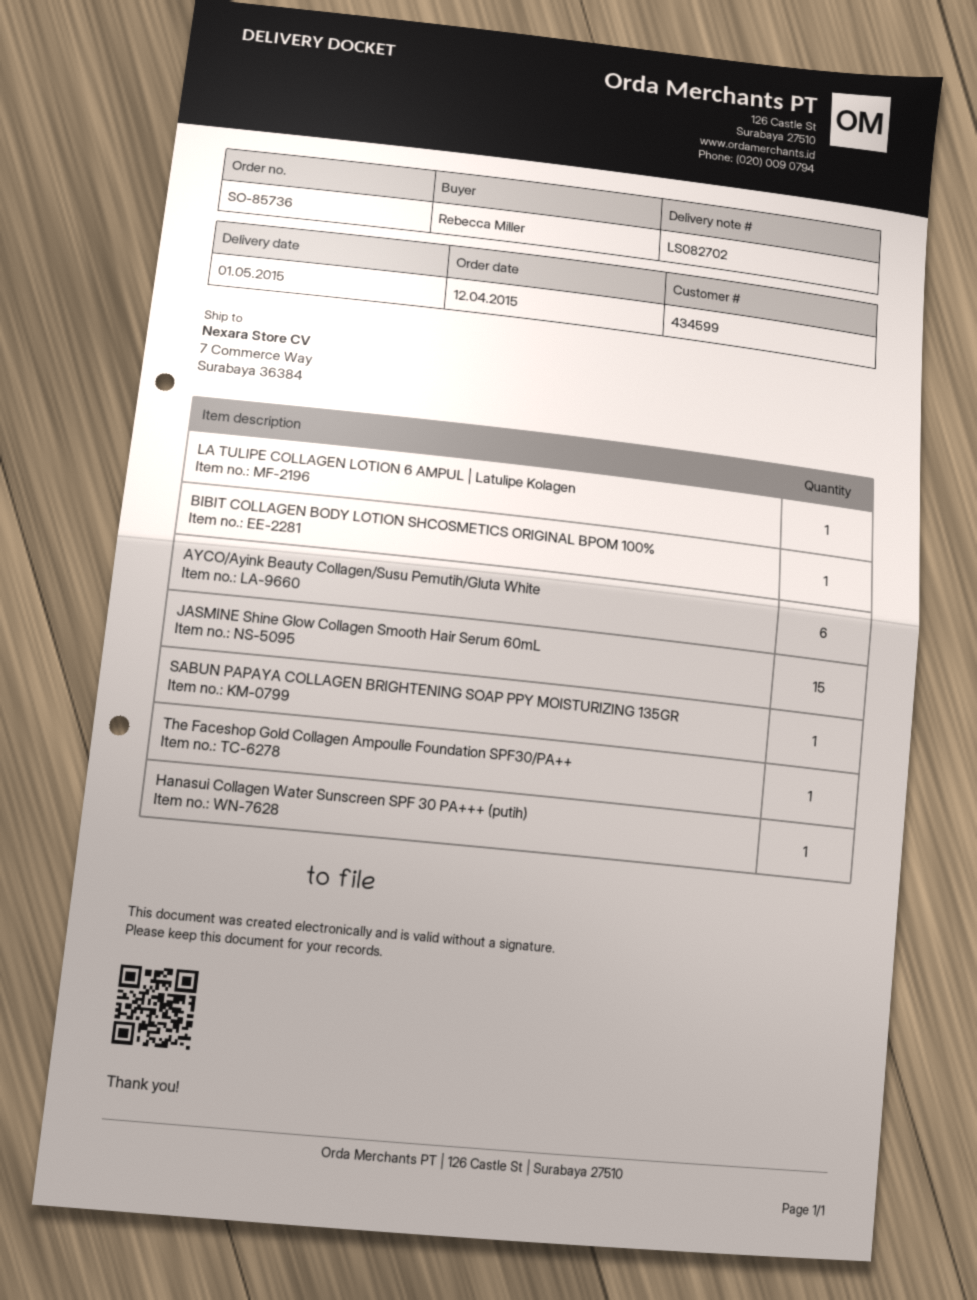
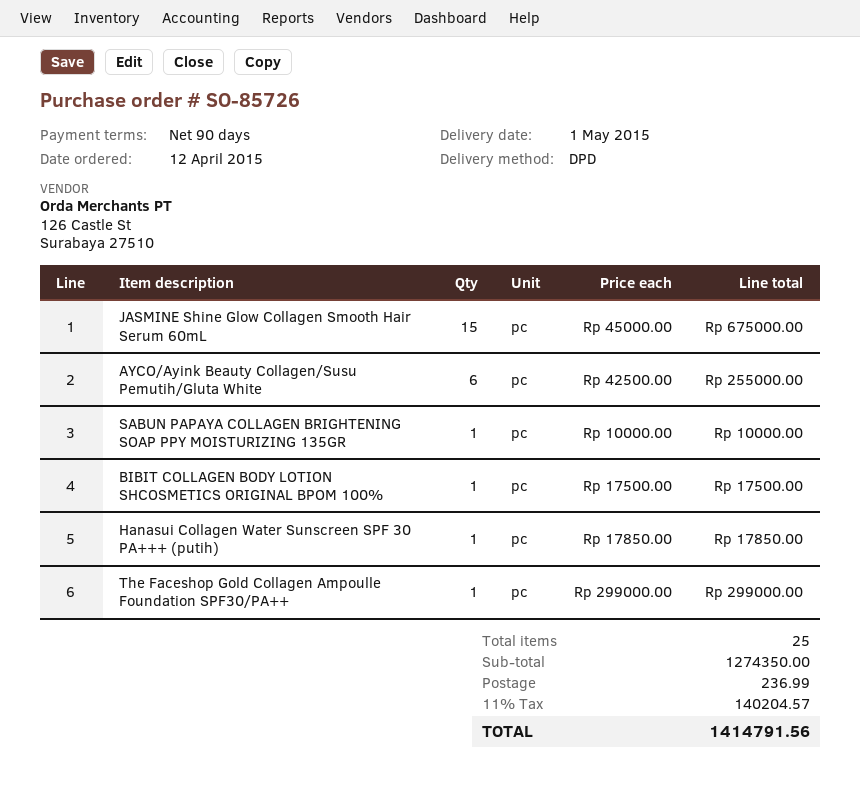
order number: SO-85736 -> SO-85726
LA TULIPE COLLAGEN LOTION 6 AMPUL | Latulipe Kolagen: 1 -> none

